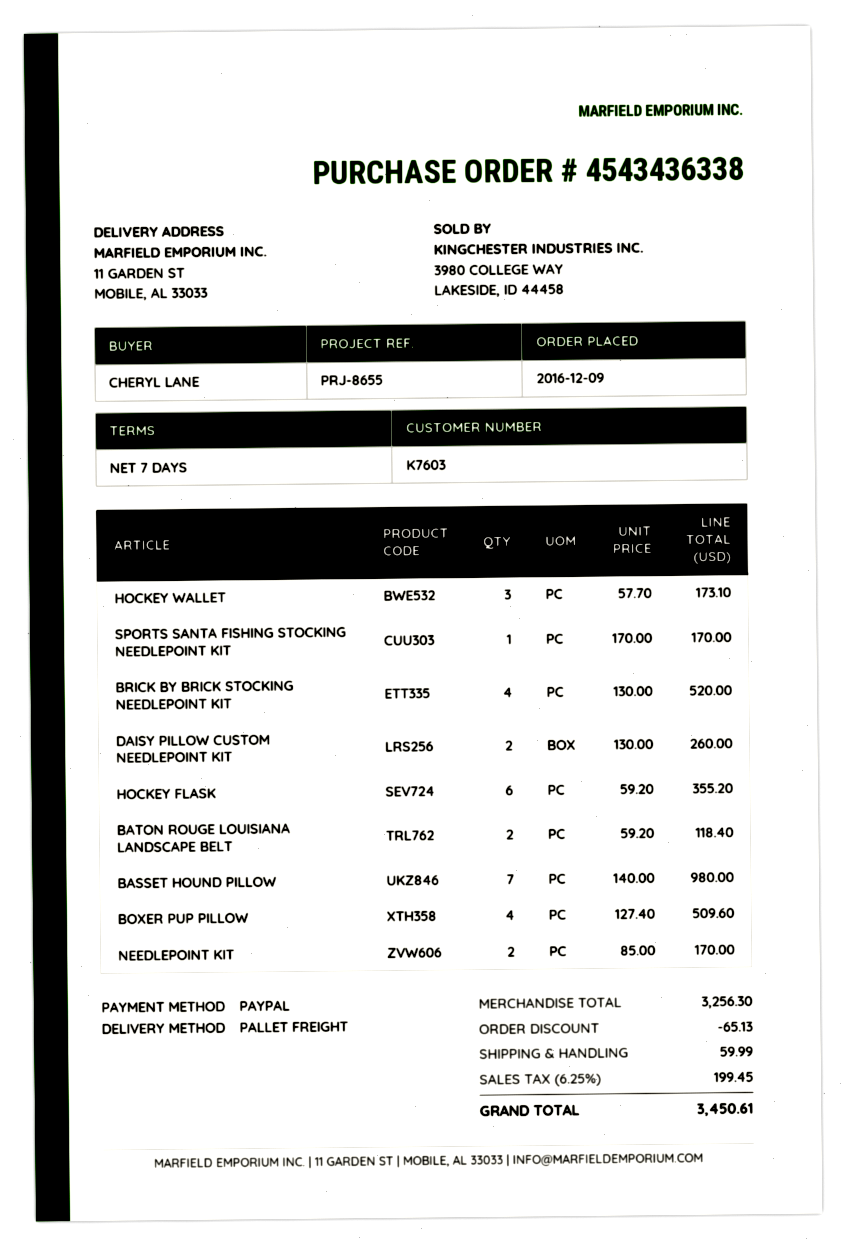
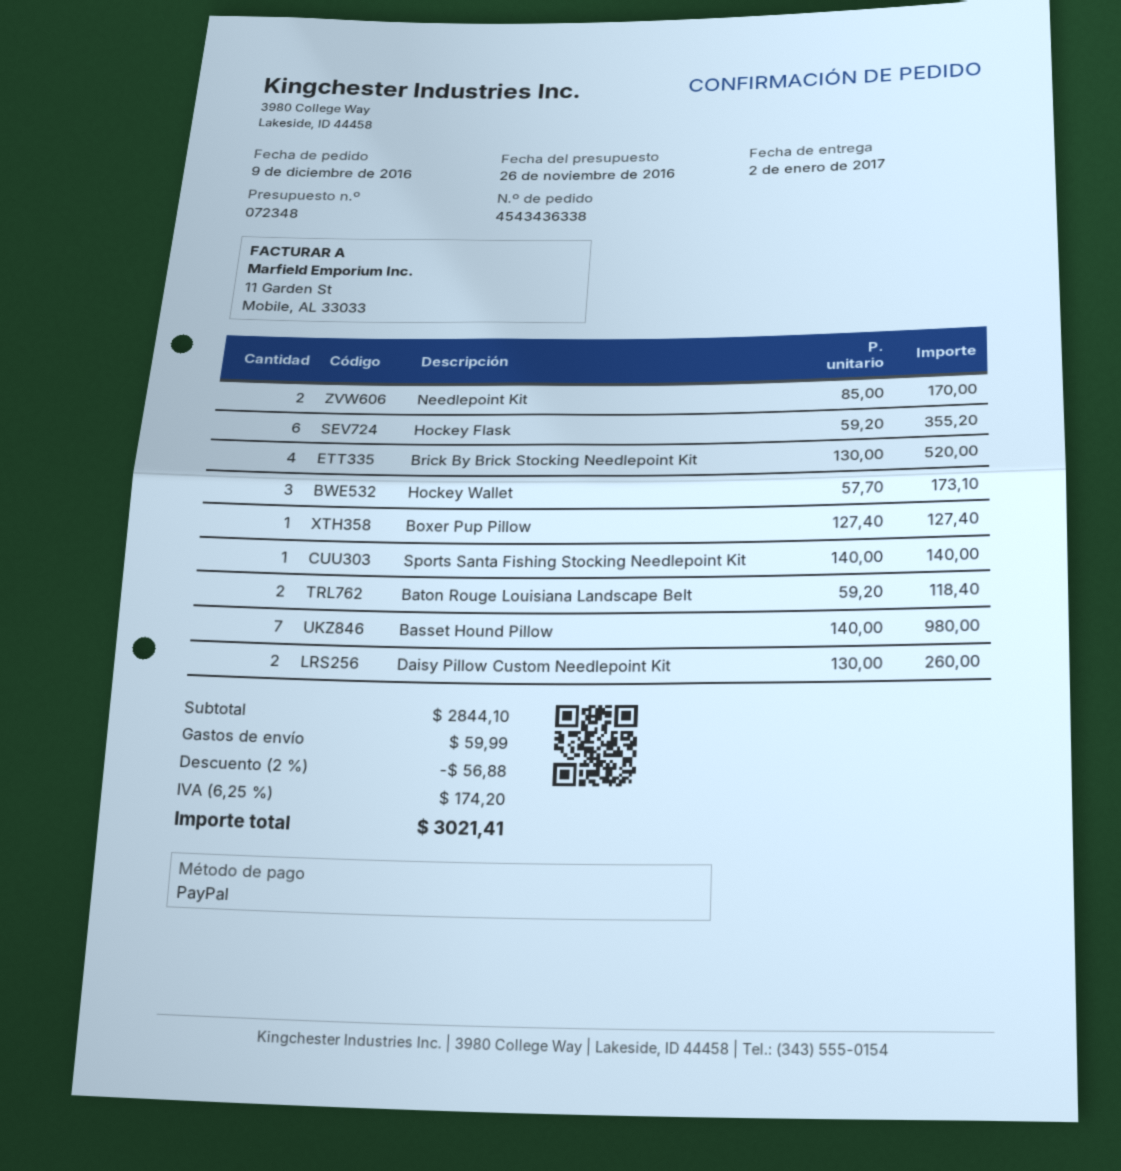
SPORTS SANTA FISHING STOCKING NEEDLEPOINT KIT: 1 x 170.00 = 170.00 -> 1 x 140.00 = 140.00
BOXER PUP PILLOW: 4 x 127.40 = 509.60 -> 1 x 127.40 = 127.40
subtotal: 3256.30 -> 2844.10
discount: 65.13 -> 56.88
tax: 6.25% = 199.45 -> 6.25% = 174.20
total: 3450.61 -> 3021.41

